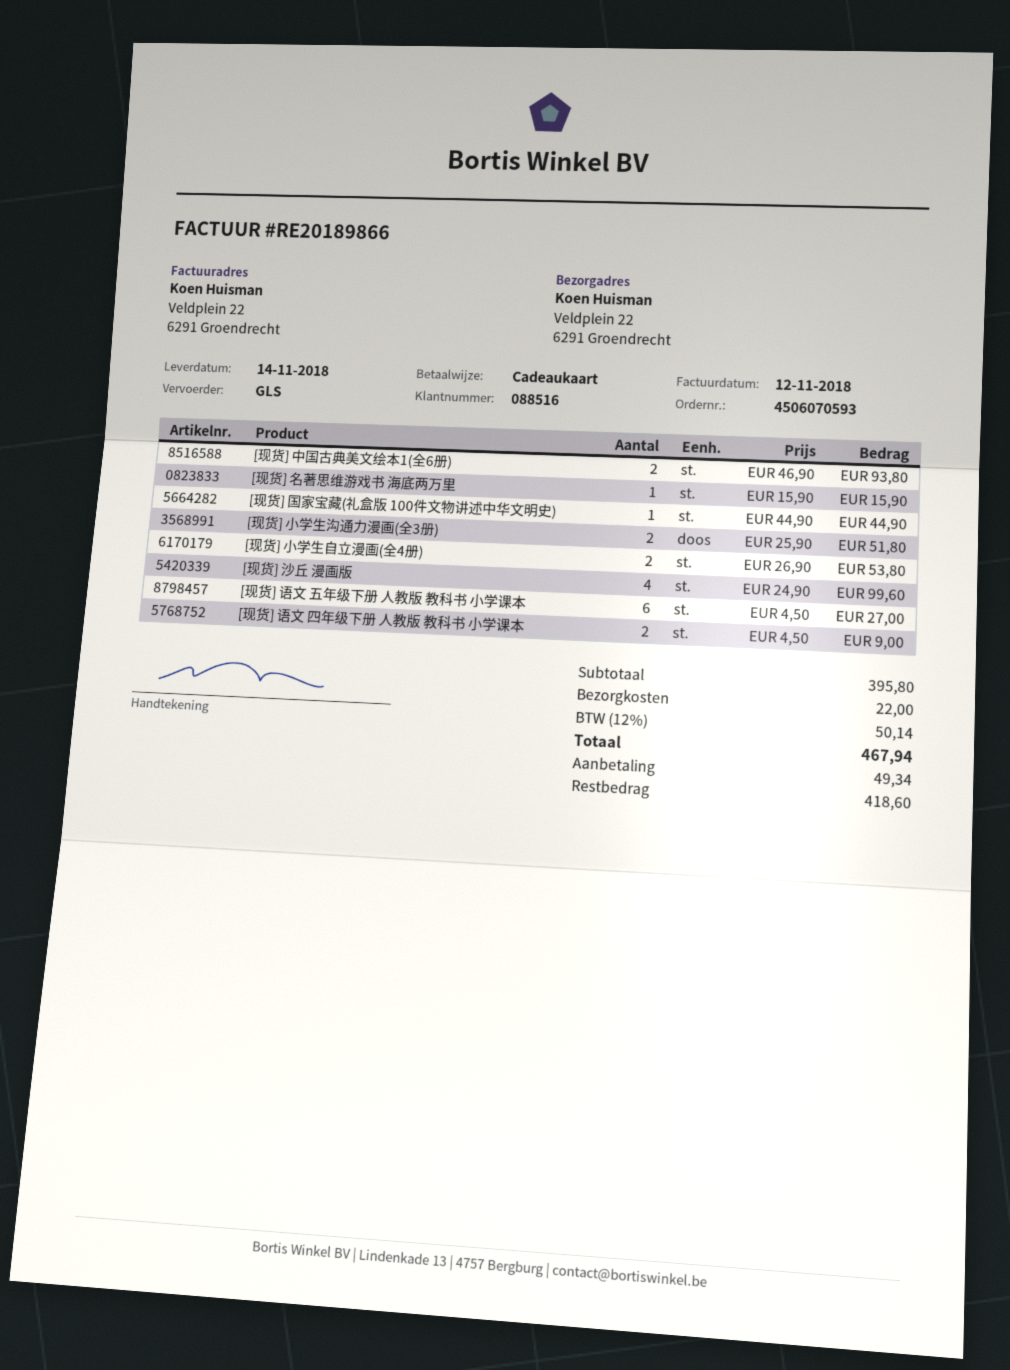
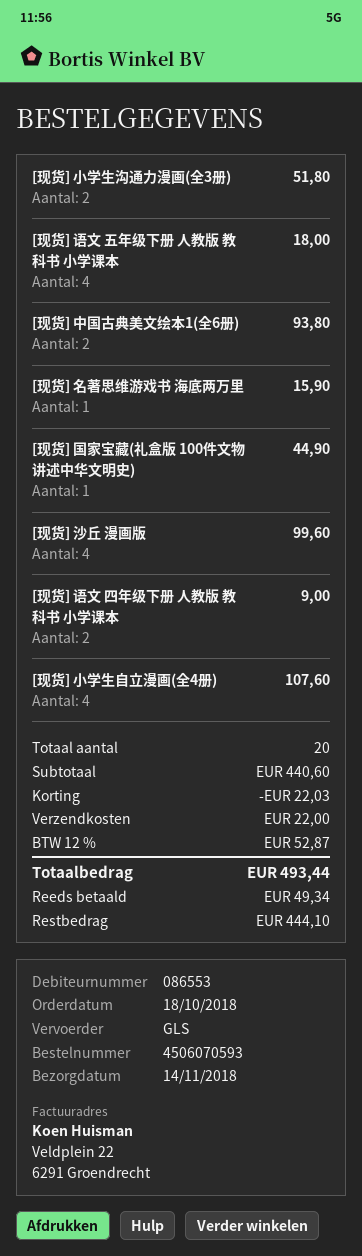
customer number: 088516 -> 086553
[现货] 小学生自立漫画(全4册): 2 for 53.80 -> 4 for 107.60
[现货] 语文 五年级下册 人教版 教科书 小学课本: 6 for 27.00 -> 4 for 18.00
subtotal: 395.80 -> 440.60
discount: none -> 22.03
tax: 12% = 50.14 -> 12% = 52.87
total: 467.94 -> 493.44
balance: 418.60 -> 444.10

